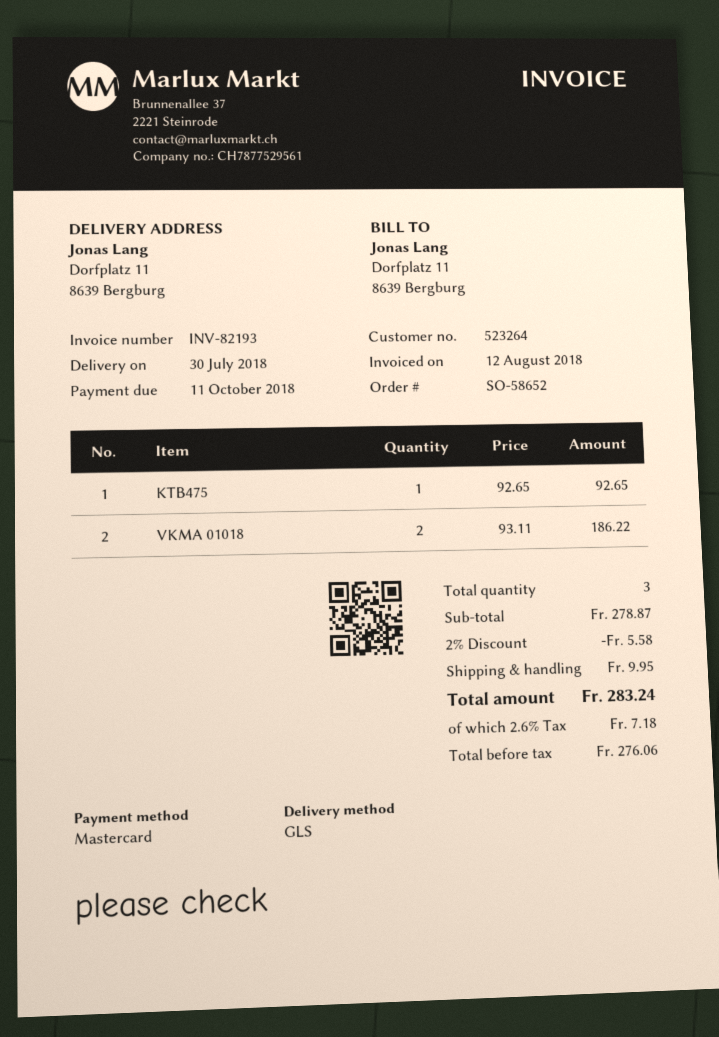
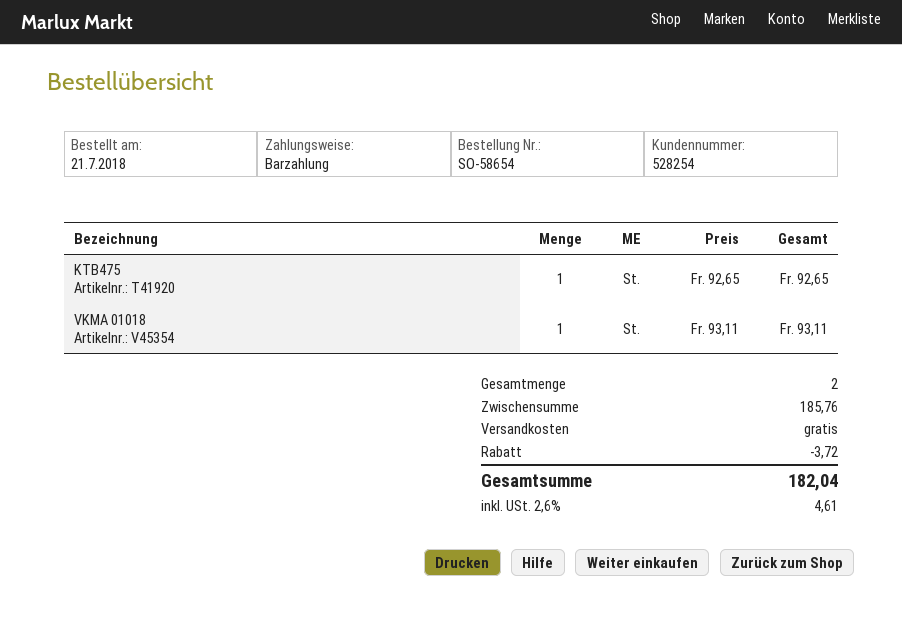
order number: SO-58652 -> SO-58654
customer number: 523264 -> 528254
payment method: Mastercard -> cash
VKMA 01018: 2 x 93.11 = 186.22 -> 1 x 93.11 = 93.11
total quantity: 3 -> 2
subtotal: 278.87 -> 185.76
discount: 5.58 -> 3.72
shipping: 9.95 -> 0.00
tax: 2.6% = 7.18 -> 2.6% = 4.61
total: 283.24 -> 182.04

